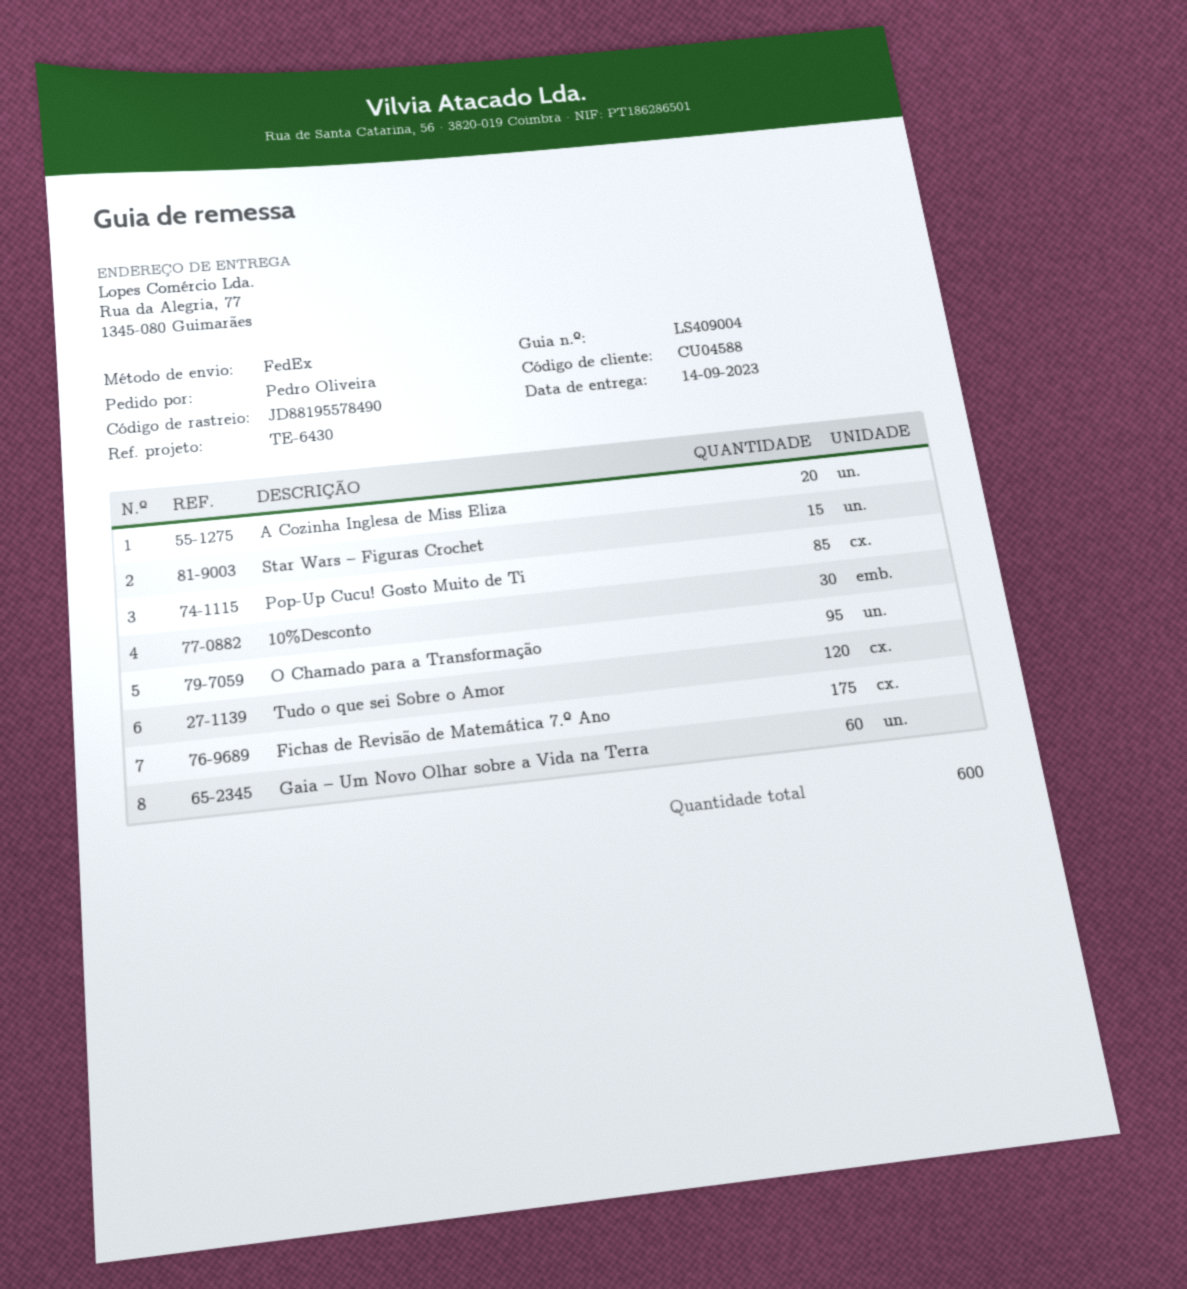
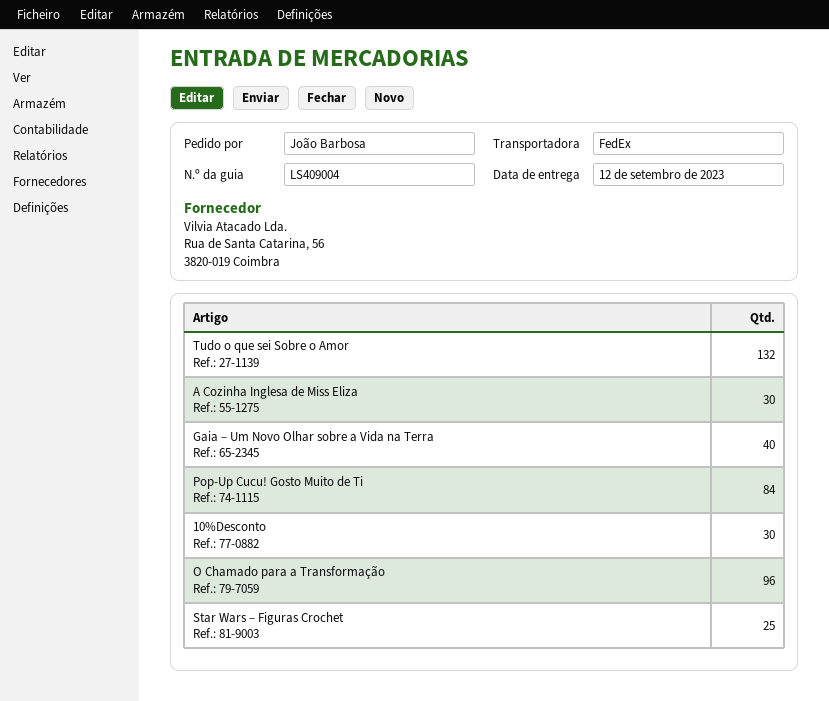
delivery date: 2023-09-14 -> 2023-09-12
ordered by: Pedro Oliveira -> João Barbosa
A Cozinha Inglesa de Miss Eliza: 20 -> 30
Star Wars – Figuras Crochet: 15 -> 25
Pop-Up Cucu! Gosto Muito de Ti: 85 -> 84
O Chamado para a Transformação: 95 -> 96
Tudo o que sei Sobre o Amor: 120 -> 132
Fichas de Revisão de Matemática 7.º Ano: 175 -> none
Gaia – Um Novo Olhar sobre a Vida na Terra: 60 -> 40

